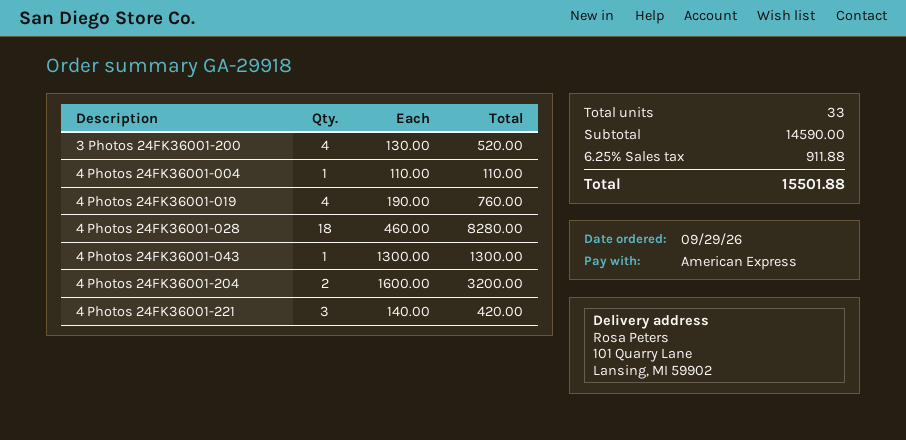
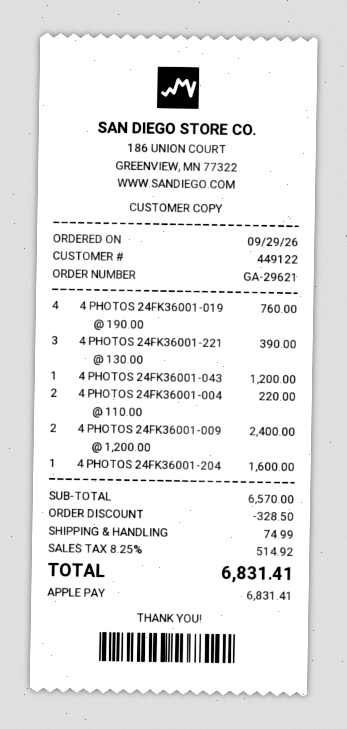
order number: GA-29918 -> GA-29621
payment method: American Express -> Apple Pay
3 Photos 24FK36001-200: 4 x 130.00 = 520.00 -> none
4 Photos 24FK36001-004: 1 x 110.00 = 110.00 -> 2 x 110.00 = 220.00
4 Photos 24FK36001-028: 18 x 460.00 = 8280.00 -> none
4 Photos 24FK36001-043: 1 x 1300.00 = 1300.00 -> 1 x 1200.00 = 1200.00
4 Photos 24FK36001-204: 2 x 1600.00 = 3200.00 -> 1 x 1600.00 = 1600.00
4 Photos 24FK36001-221: 3 x 140.00 = 420.00 -> 3 x 130.00 = 390.00
4 PHOTOS 24FK36001-009: none -> 2 x 1200.00 = 2400.00
subtotal: 14590.00 -> 6570.00
discount: none -> 328.50
shipping: none -> 74.99
tax: 6.25% = 911.88 -> 8.25% = 514.92
total: 15501.88 -> 6831.41

